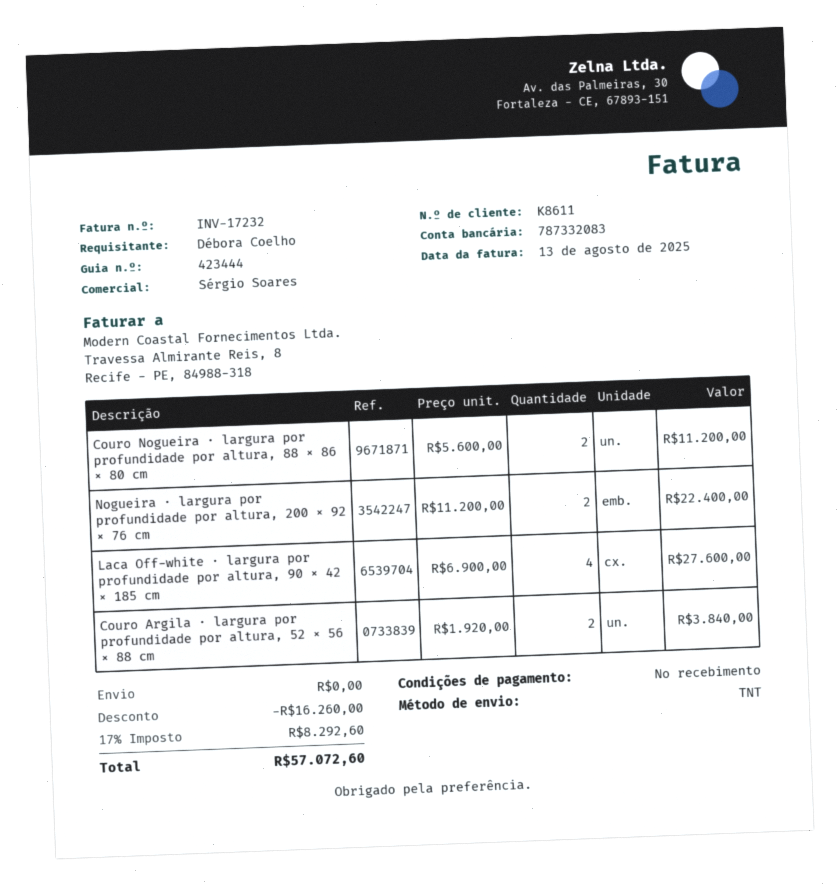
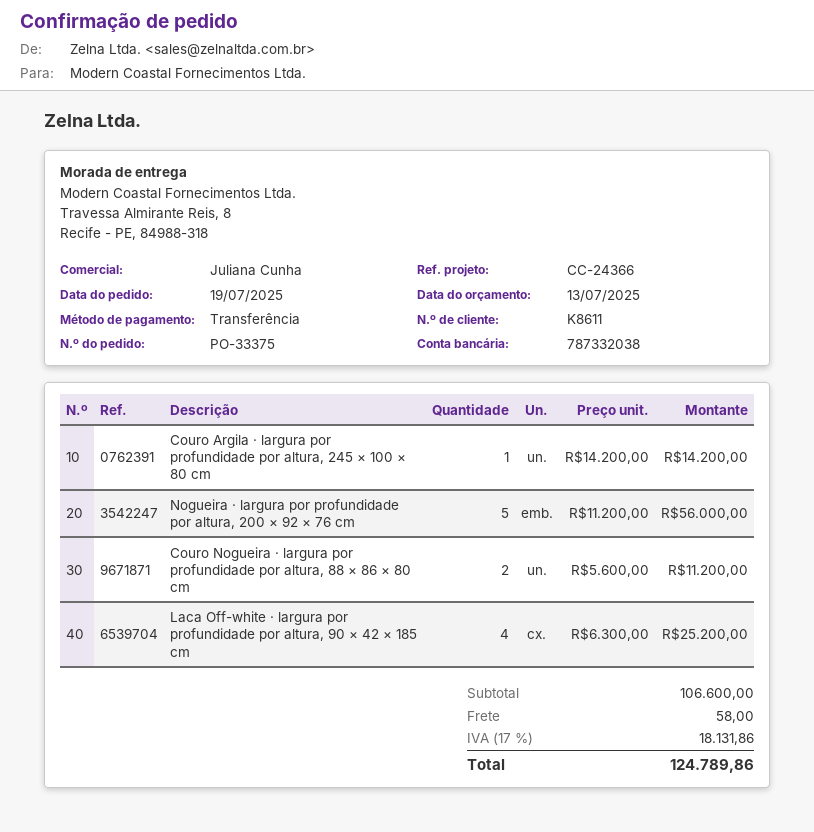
sales rep: Sérgio Soares -> Juliana Cunha
bank account: 787332083 -> 787332038
Nogueira · largura por profundidade por altura, 200 × 92 × 76 cm: 2 x 11200.00 = 22400.00 -> 5 x 11200.00 = 56000.00
Laca Off-white · largura por profundidade por altura, 90 × 42 × 185 cm: 4 x 6900.00 = 27600.00 -> 4 x 6300.00 = 25200.00
Couro Argila · largura por profundidade por altura, 52 × 56 × 88 cm: 2 x 1920.00 = 3840.00 -> none
Couro Argila · largura por profundidade por altura, 245 × 100 × 80 cm: none -> 1 x 14200.00 = 14200.00
discount: 16260.00 -> none
shipping: 0.00 -> 58.00
tax: 17% = 8292.60 -> 17% = 18131.86
total: 57072.60 -> 124789.86

